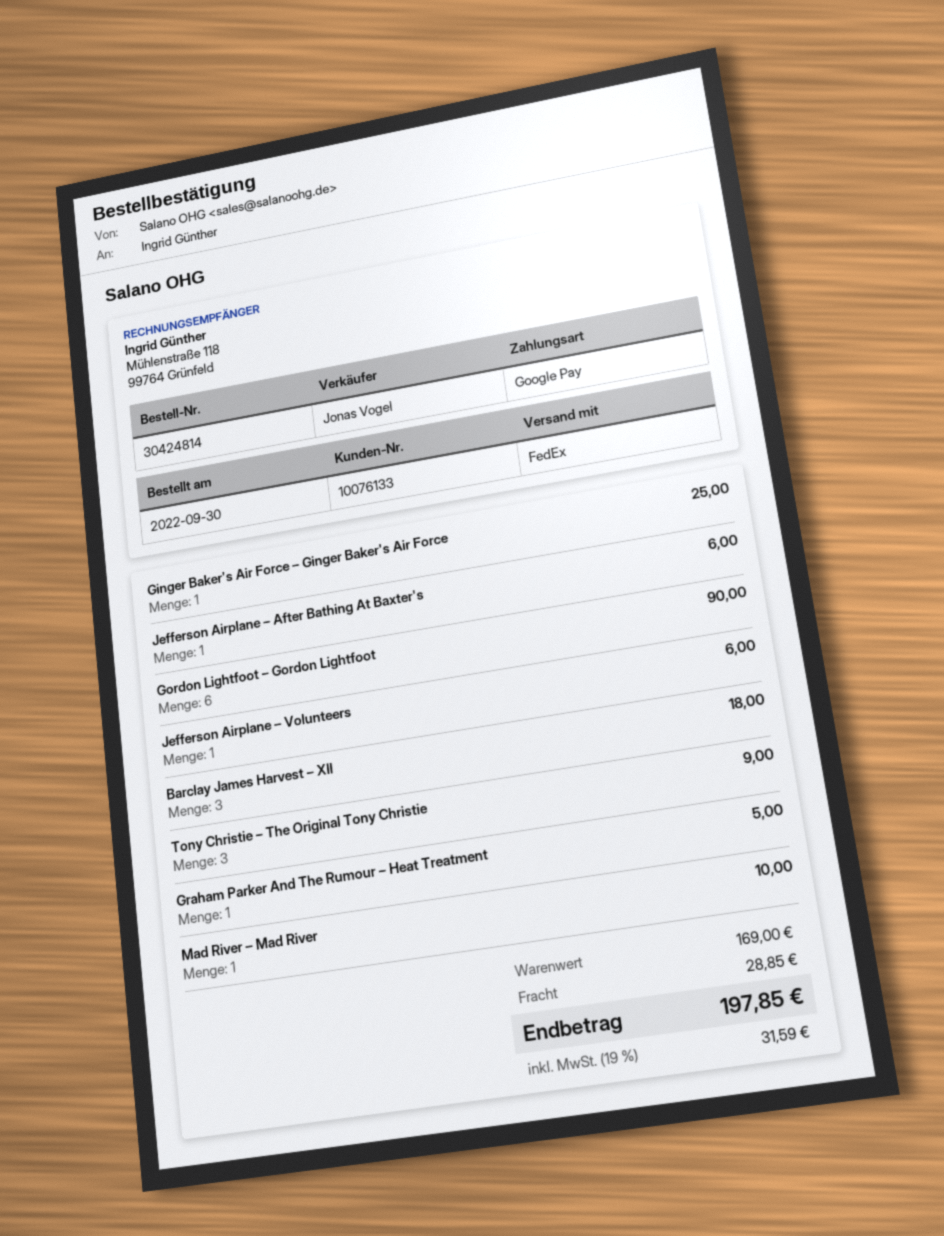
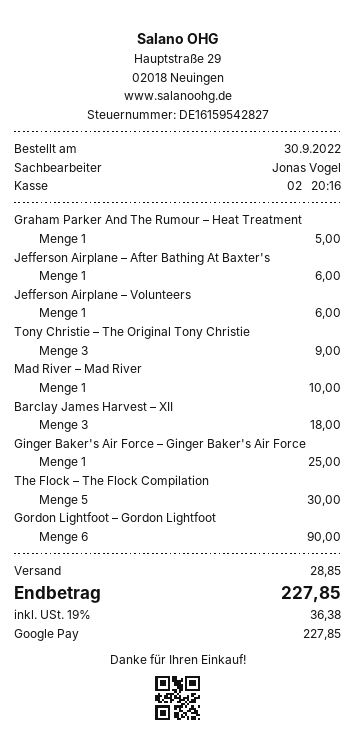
The Flock – The Flock Compilation: none -> 5 for 30.00
tax: 19% = 31.59 -> 19% = 36.38
total: 197.85 -> 227.85

